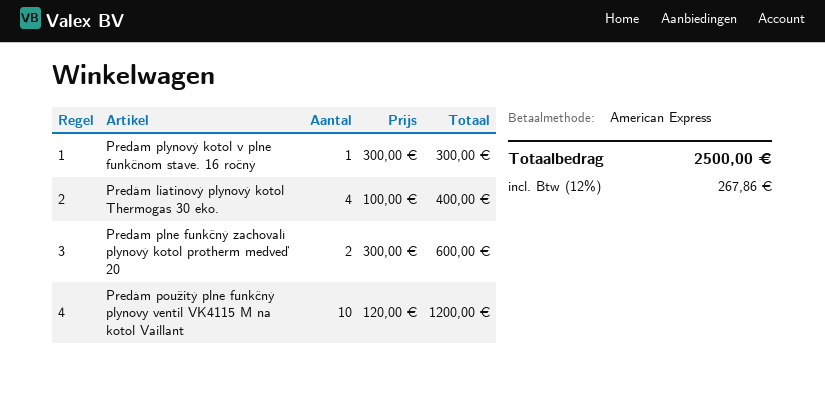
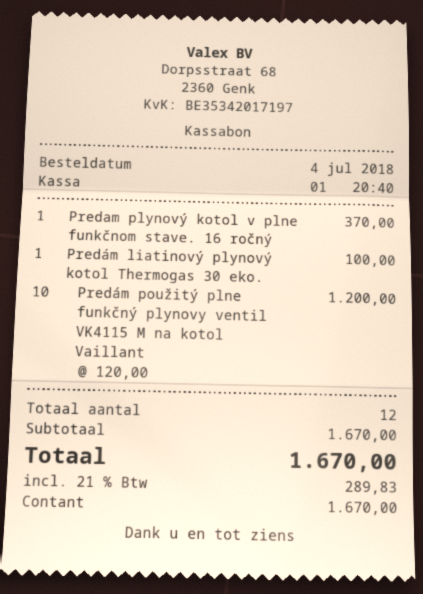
payment method: American Express -> cash
Predam plynový kotol v plne funkčnom stave. 16 ročný: 1 x 300.00 = 300.00 -> 1 x 370.00 = 370.00
Predám liatinový plynový kotol Thermogas 30 eko.: 4 x 100.00 = 400.00 -> 1 x 100.00 = 100.00
Predam plne funkčný zachovalí plynový kotol protherm medveď 20: 2 x 300.00 = 600.00 -> none
tax: 12% = 267.86 -> 21% = 289.83
total: 2500.00 -> 1670.00

